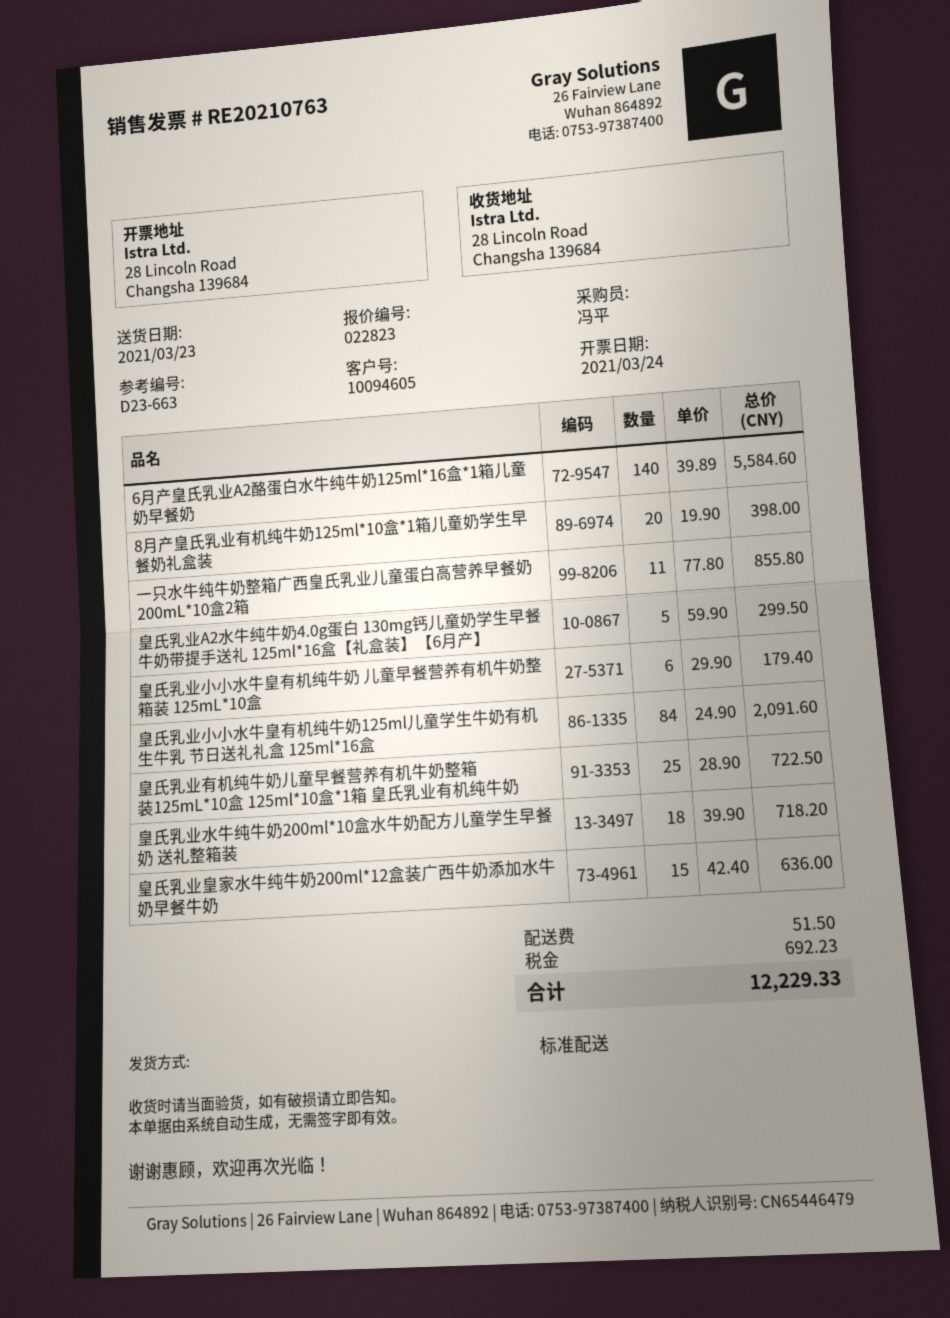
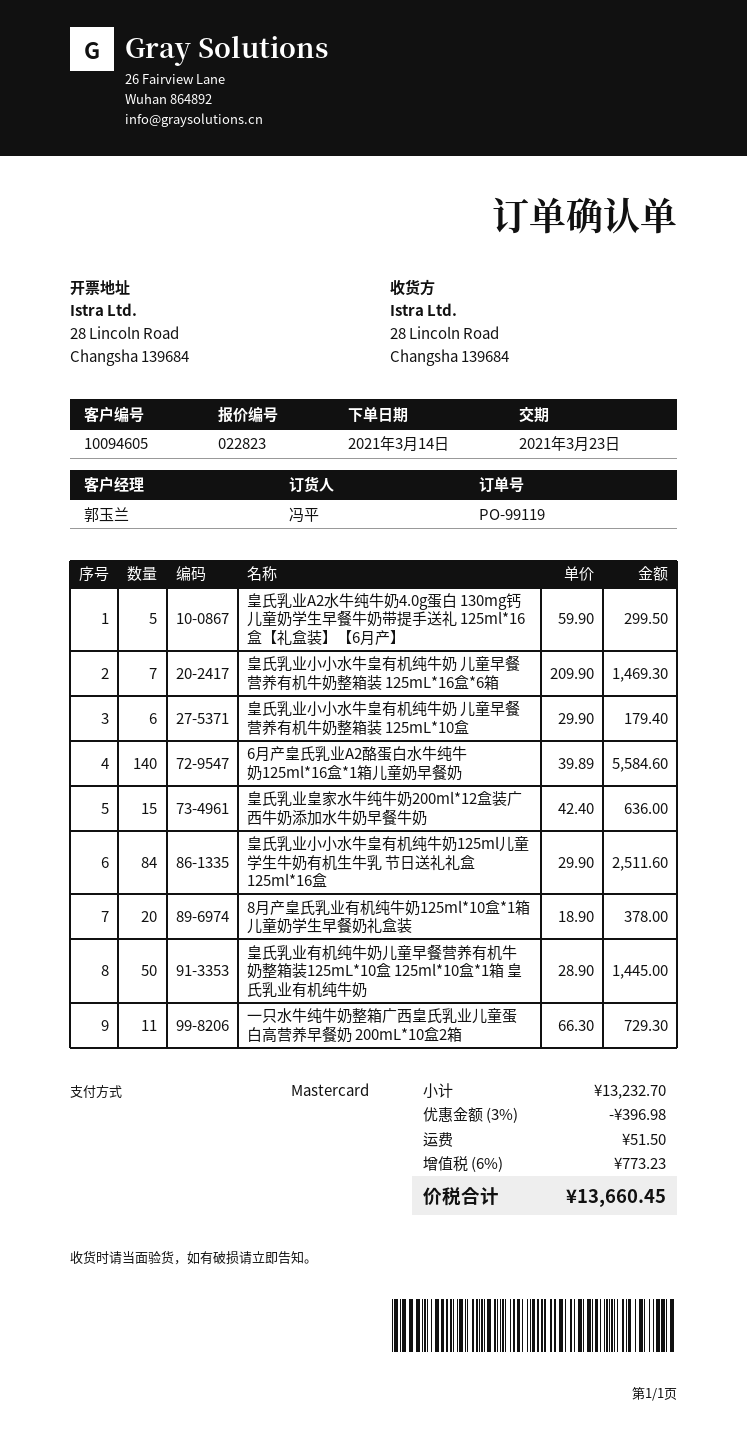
8月产皇氏乳业有机纯牛奶125ml*10盒*1箱儿童奶学生早餐奶礼盒装: 20 x 19.90 = 398.00 -> 20 x 18.90 = 378.00
一只水牛纯牛奶整箱广西皇氏乳业儿童蛋白高营养早餐奶 200mL*10盒2箱: 11 x 77.80 = 855.80 -> 11 x 66.30 = 729.30
皇氏乳业小小水牛皇有机纯牛奶125ml儿童学生牛奶有机生牛乳 节日送礼礼盒 125ml*16盒: 84 x 24.90 = 2091.60 -> 84 x 29.90 = 2511.60
皇氏乳业有机纯牛奶儿童早餐营养有机牛奶整箱装125mL*10盒 125ml*10盒*1箱 皇氏乳业有机纯牛奶: 25 x 28.90 = 722.50 -> 50 x 28.90 = 1445.00
皇氏乳业水牛纯牛奶200ml*10盒水牛奶配方儿童学生早餐奶 送礼整箱装: 18 x 39.90 = 718.20 -> none
皇氏乳业小小水牛皇有机纯牛奶 儿童早餐营养有机牛奶整箱装 125mL*16盒*6箱: none -> 7 x 209.90 = 1469.30
discount: none -> 3% = 396.98
tax: 692.23 -> 773.23
total: 12229.33 -> 13660.45

